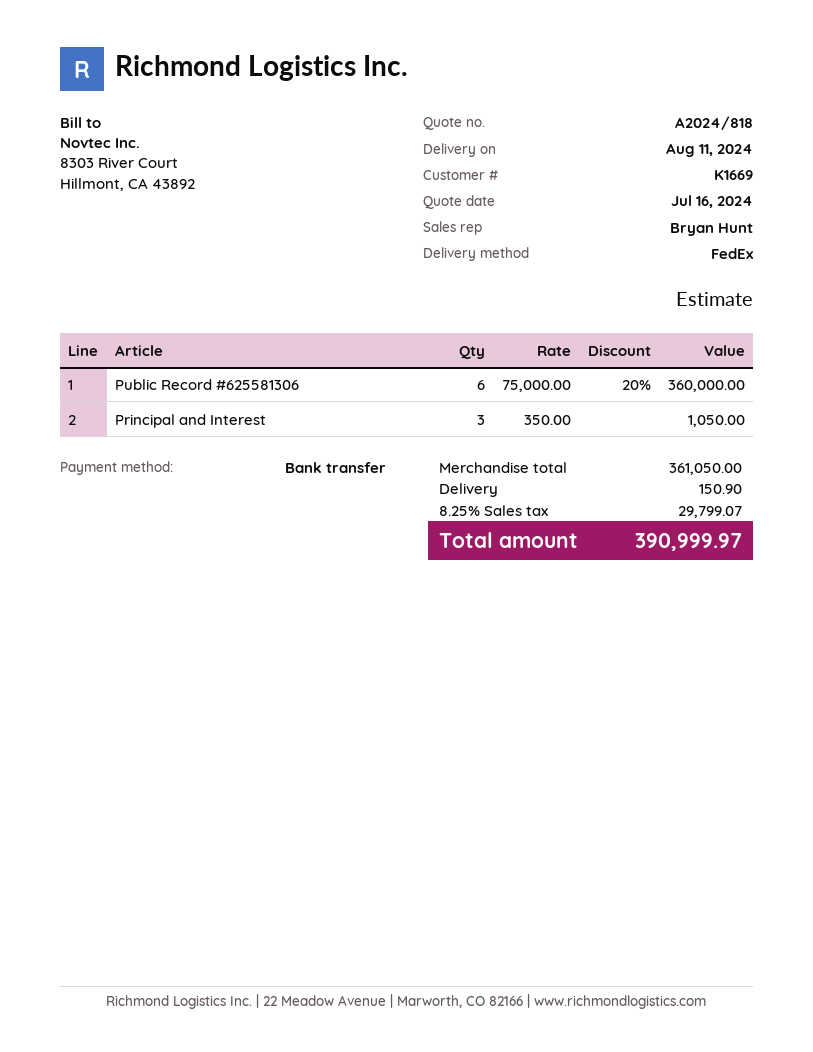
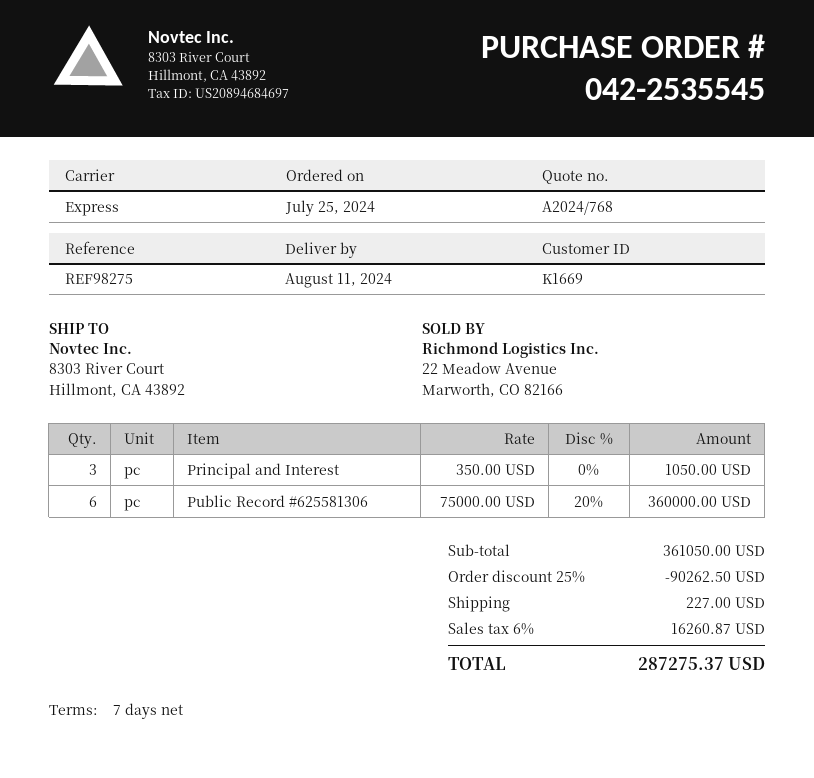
quote number: A2024/818 -> A2024/768
shipping method: FedEx -> express
discount: none -> 25% = 90262.50
shipping: 150.90 -> 227.00
tax: 8.25% = 29799.07 -> 6% = 16260.87
total: 390999.97 -> 287275.37

